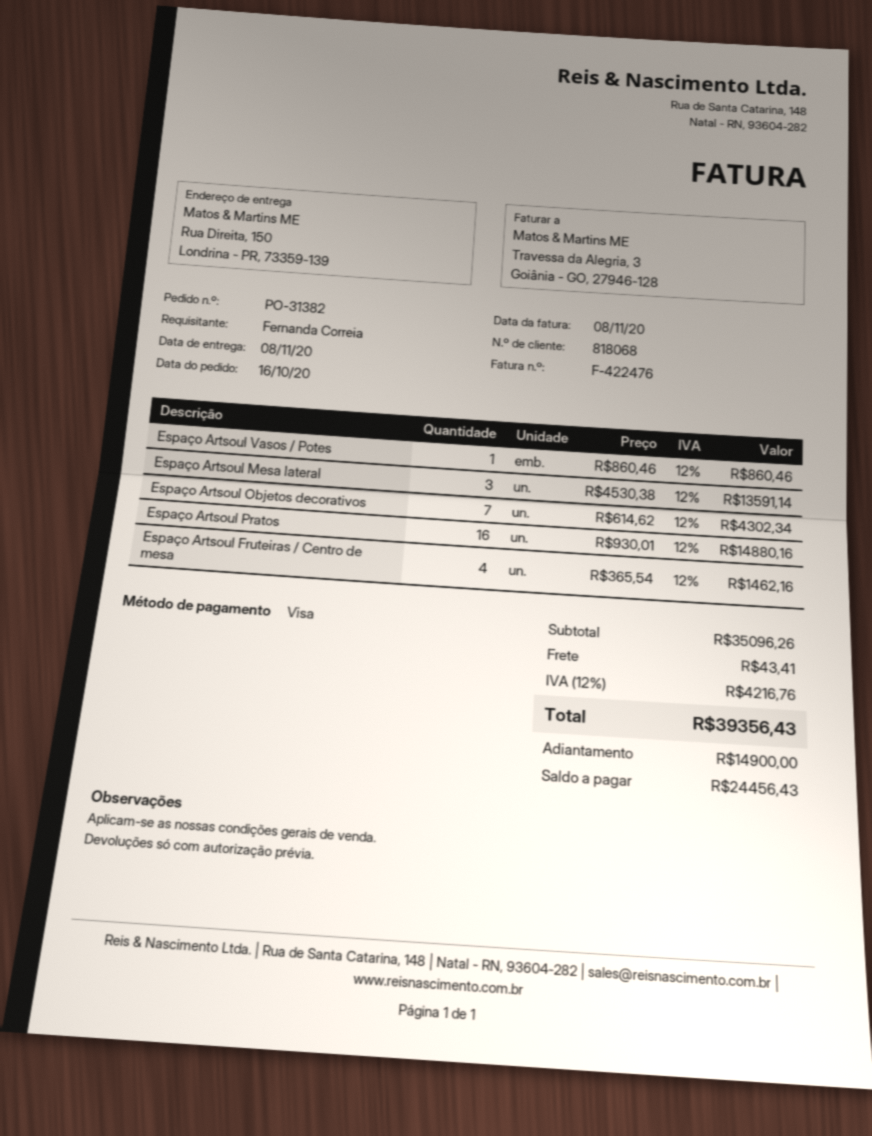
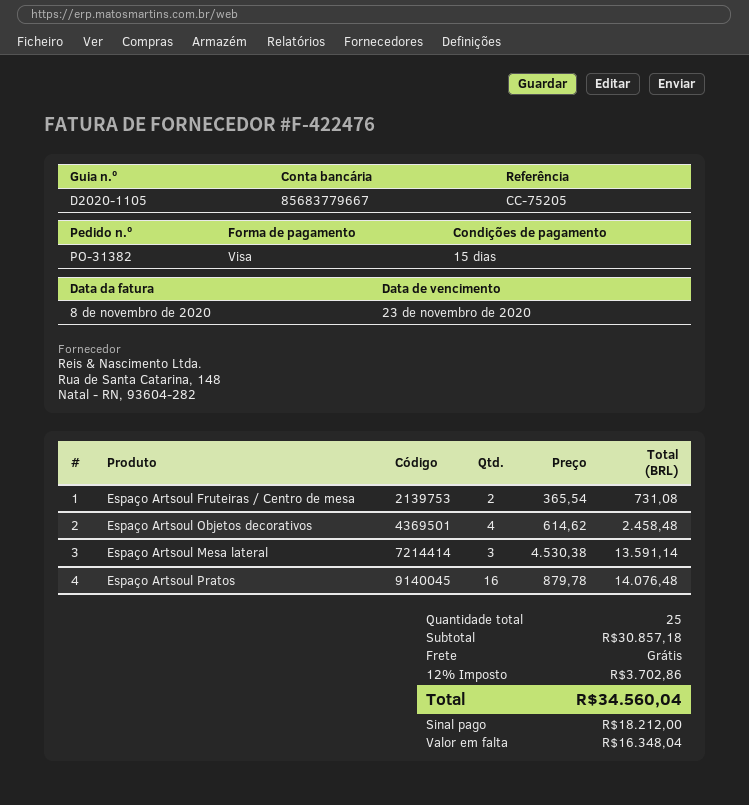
Espaço Artsoul Vasos / Potes: 1 x 860.46 = 860.46 -> none
Espaço Artsoul Objetos decorativos: 7 x 614.62 = 4302.34 -> 4 x 614.62 = 2458.48
Espaço Artsoul Pratos: 16 x 930.01 = 14880.16 -> 16 x 879.78 = 14076.48
Espaço Artsoul Fruteiras / Centro de mesa: 4 x 365.54 = 1462.16 -> 2 x 365.54 = 731.08
subtotal: 35096.26 -> 30857.18
shipping: 43.41 -> 0.00
tax: 12% = 4216.76 -> 12% = 3702.86
total: 39356.43 -> 34560.04
deposit: 14900.00 -> 18212.00
balance: 24456.43 -> 16348.04

